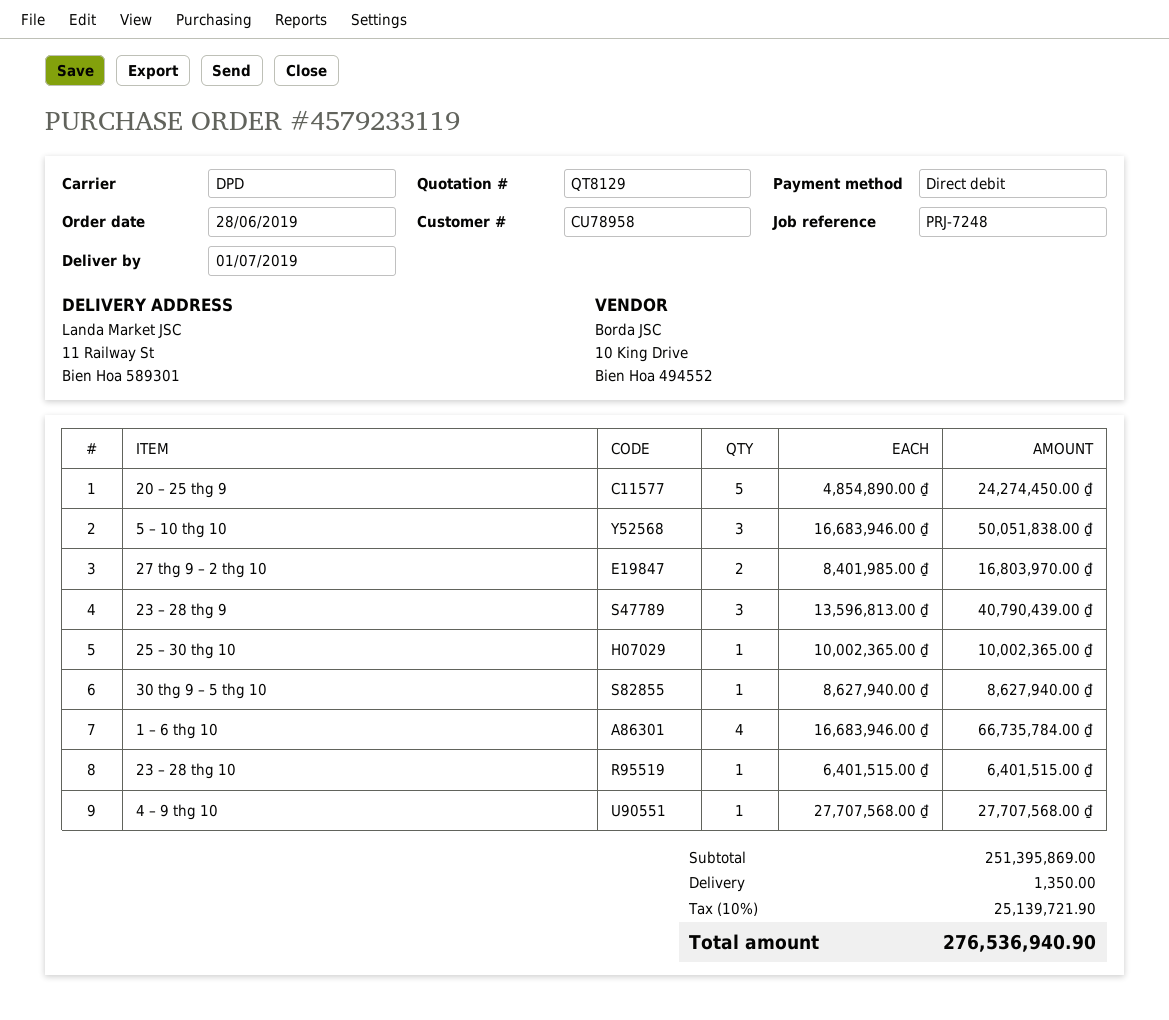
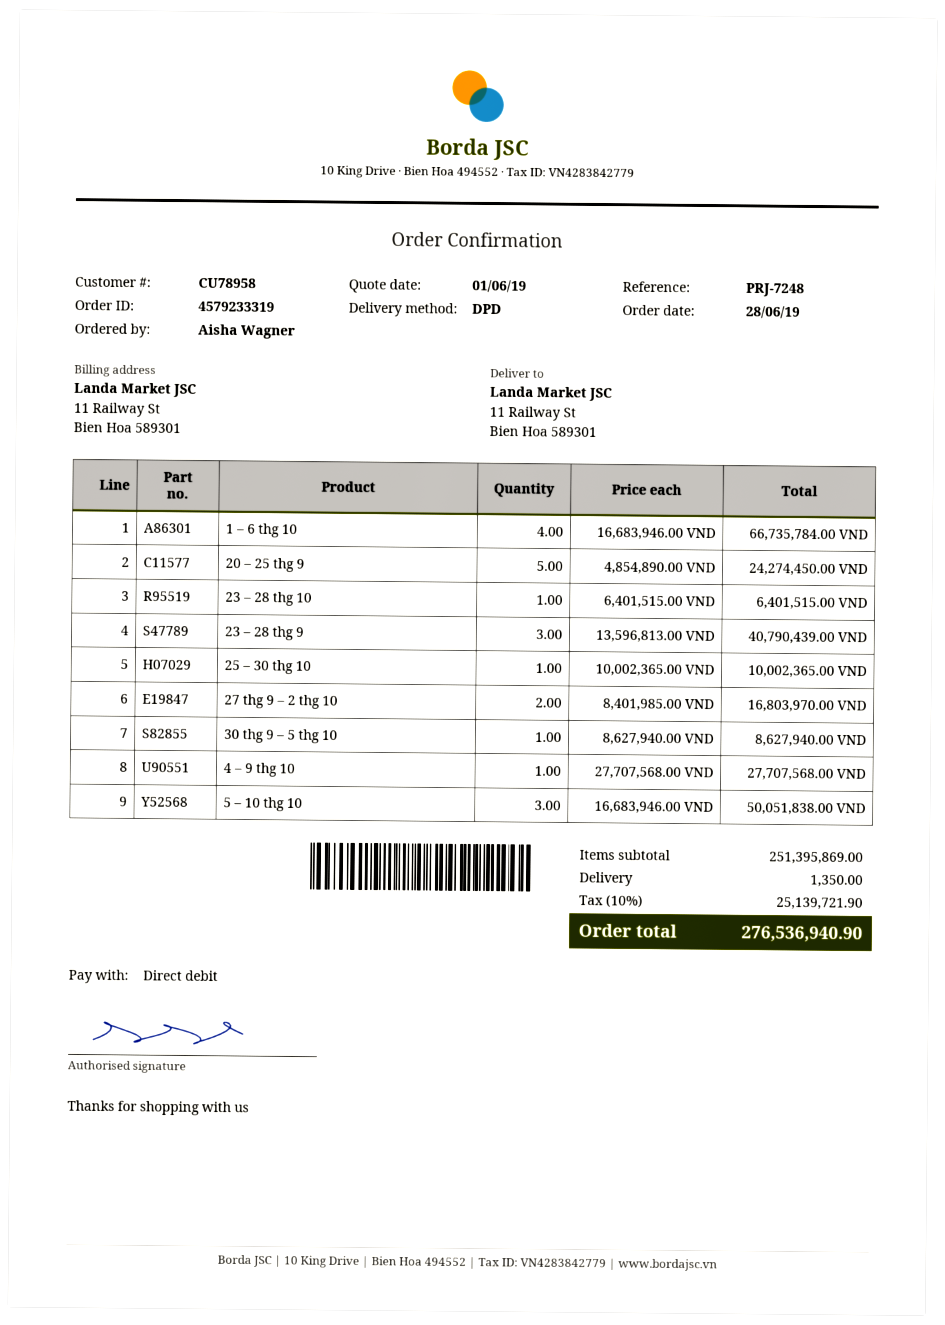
order number: 4579233119 -> 4579233319

